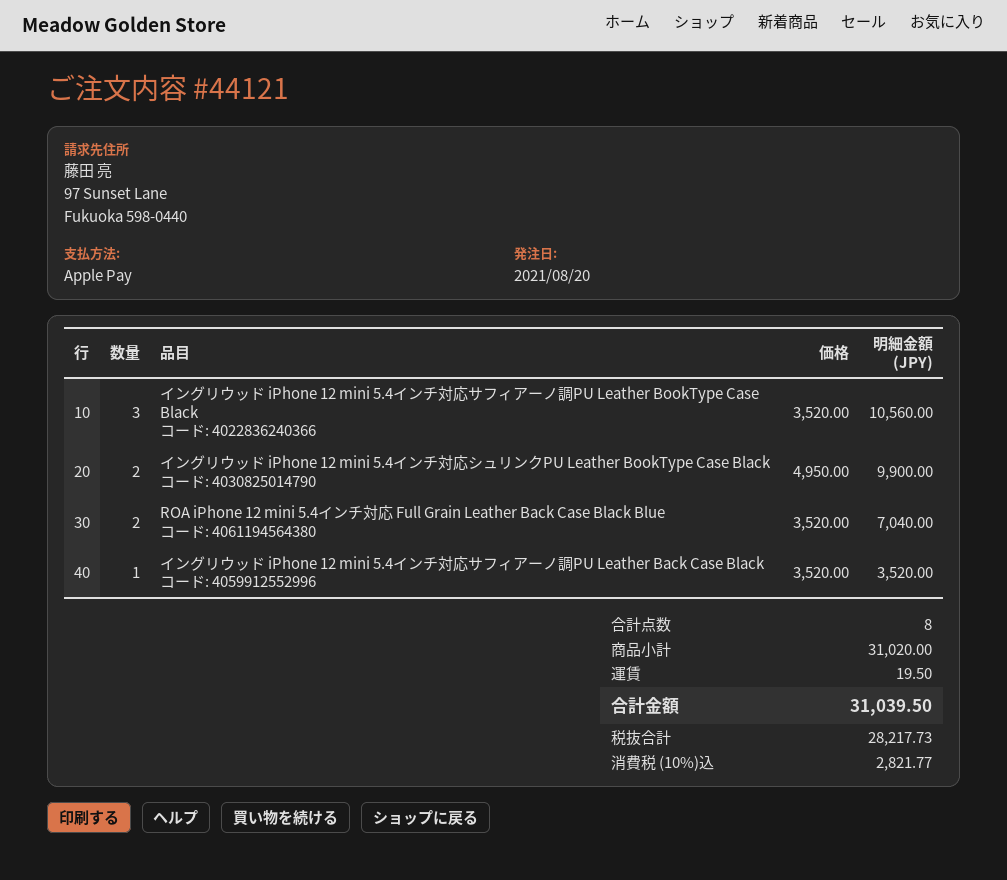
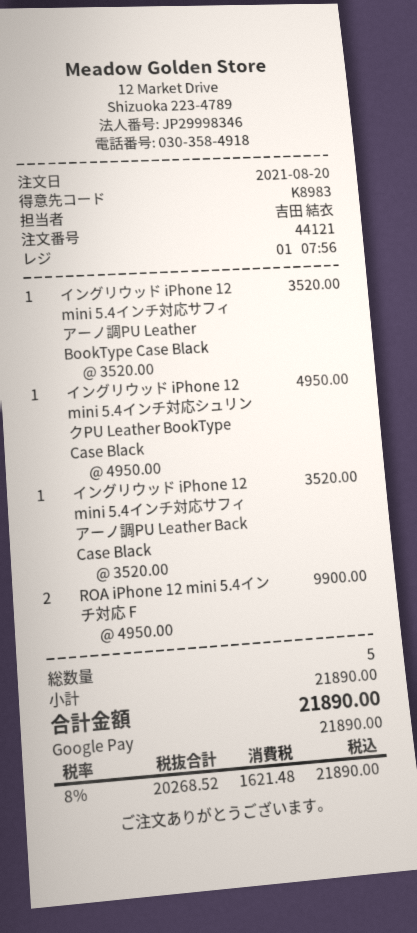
payment method: Apple Pay -> Google Pay
イングリウッド iPhone 12 mini 5.4インチ対応サフィアーノ調PU Leather BookType Case Black: 3 x 3520.00 = 10560.00 -> 1 x 3520.00 = 3520.00
イングリウッド iPhone 12 mini 5.4インチ対応シュリンクPU Leather BookType Case Black: 2 x 4950.00 = 9900.00 -> 1 x 4950.00 = 4950.00
ROA iPhone 12 mini 5.4インチ対応 Full Grain Leather Back Case Black Blue: 2 x 3520.00 = 7040.00 -> 2 x 4950.00 = 9900.00
total quantity: 8 -> 5
subtotal: 31020.00 -> 21890.00
shipping: 19.50 -> none
net: 28217.73 -> 20268.52
tax: 10% = 2821.77 -> 8% = 1621.48
total: 31039.50 -> 21890.00

